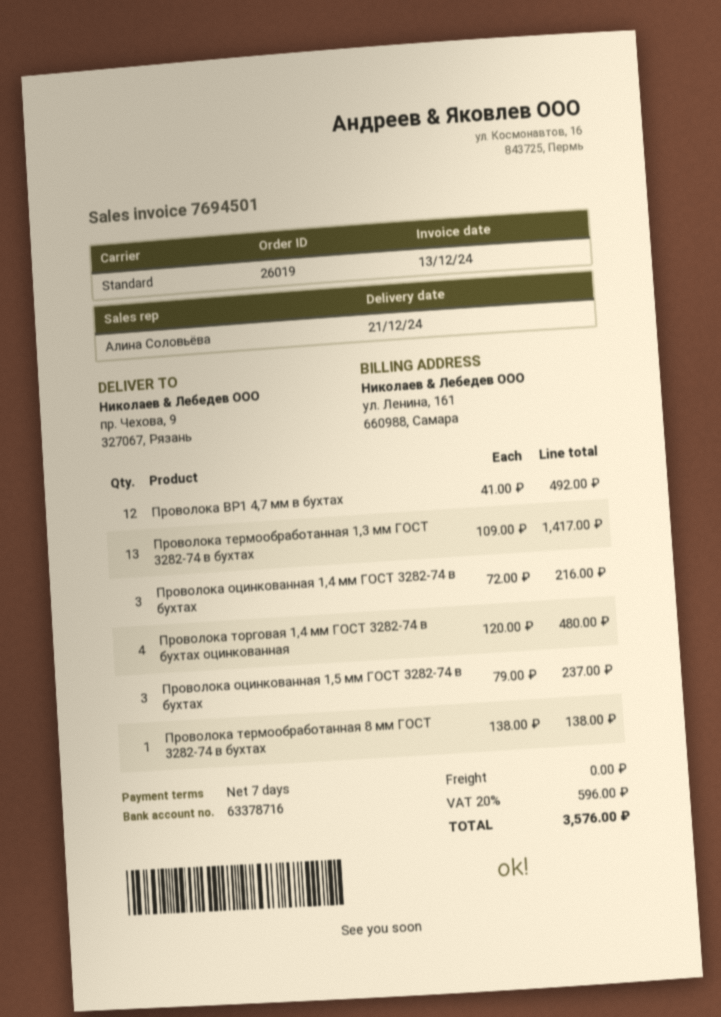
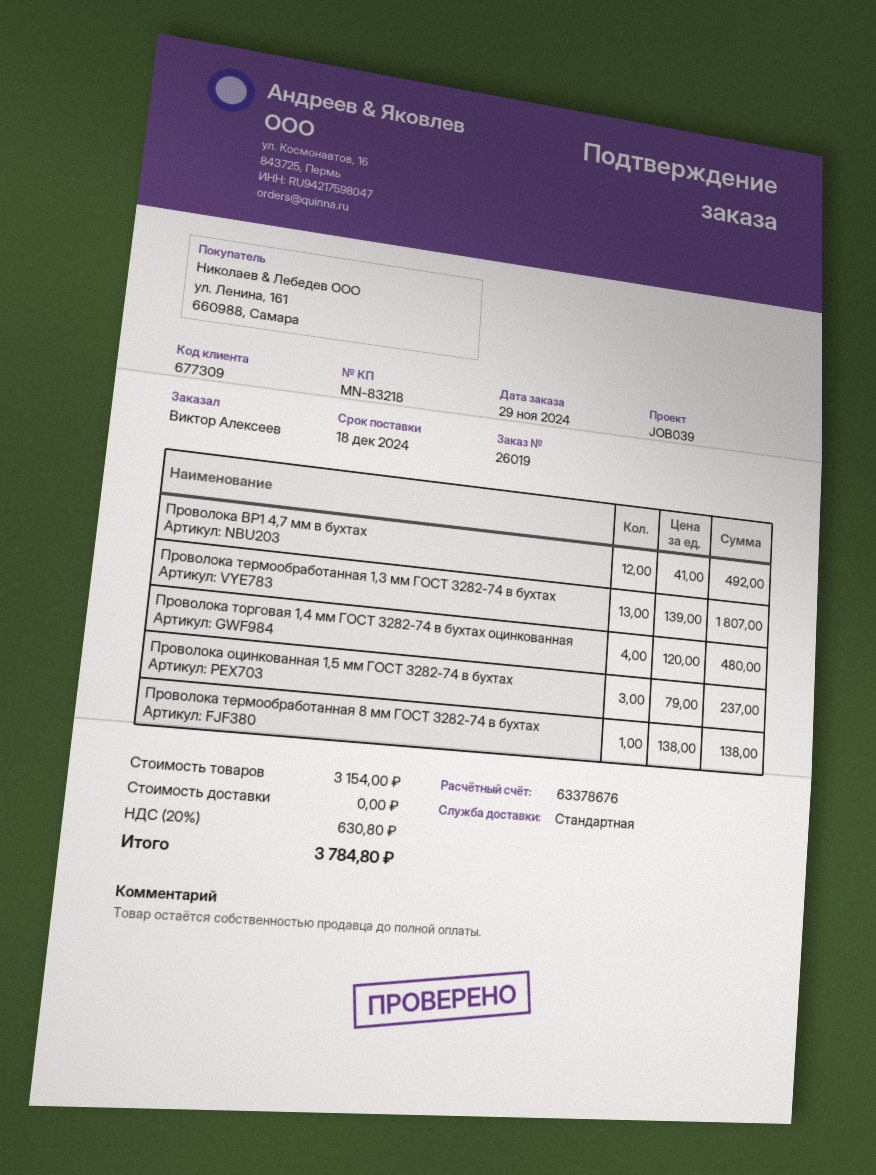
delivery date: 2024-12-21 -> 2024-12-18
bank account: 63378716 -> 63378676
Проволока термообработанная 1,3 мм ГОСТ 3282-74 в бухтах: 13 x 109.00 = 1417.00 -> 13 x 139.00 = 1807.00
Проволока оцинкованная 1,4 мм ГОСТ 3282-74 в бухтах: 3 x 72.00 = 216.00 -> none
tax: 20% = 596.00 -> 20% = 630.80
total: 3576.00 -> 3784.80

